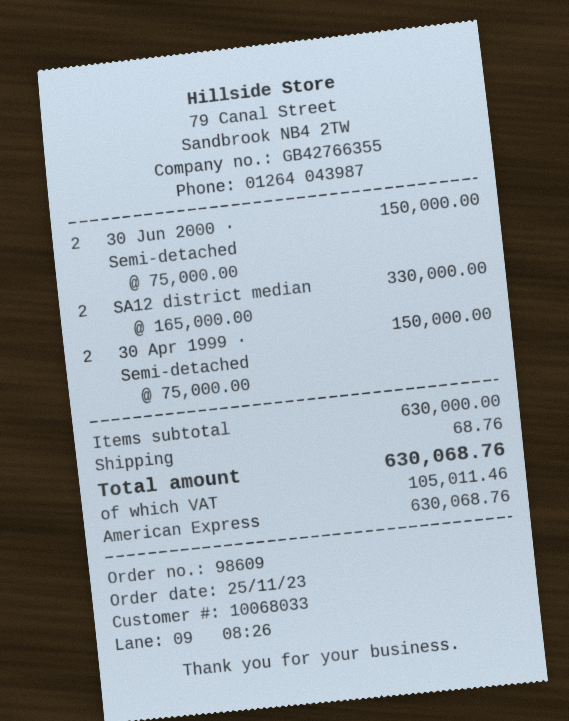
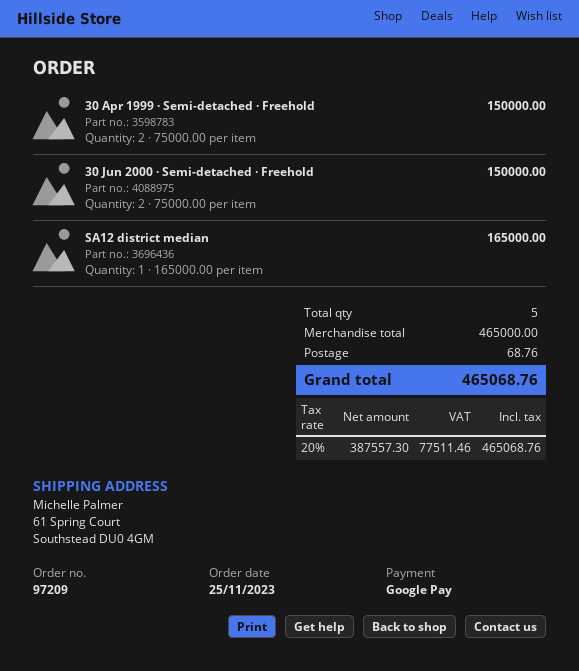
order number: 98609 -> 97209
payment method: American Express -> Google Pay
SA12 district median: 2 x 165000.00 = 330000.00 -> 1 x 165000.00 = 165000.00
subtotal: 630000.00 -> 465000.00
tax: 105011.46 -> 77511.46
total: 630068.76 -> 465068.76

